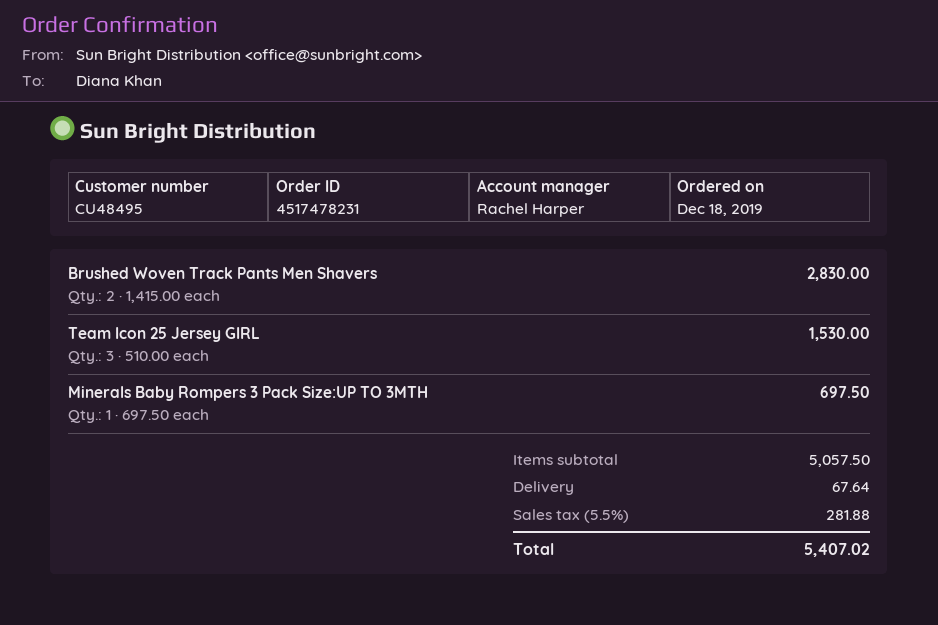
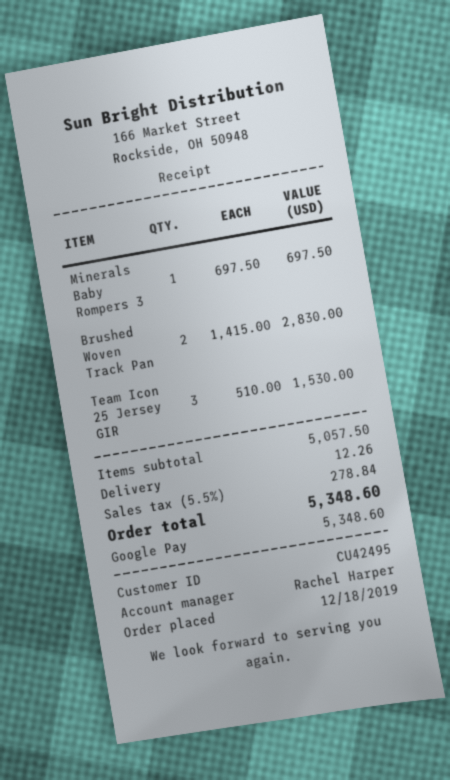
customer number: CU48495 -> CU42495
shipping: 67.64 -> 12.26
tax: 5.5% = 281.88 -> 5.5% = 278.84
total: 5407.02 -> 5348.60

